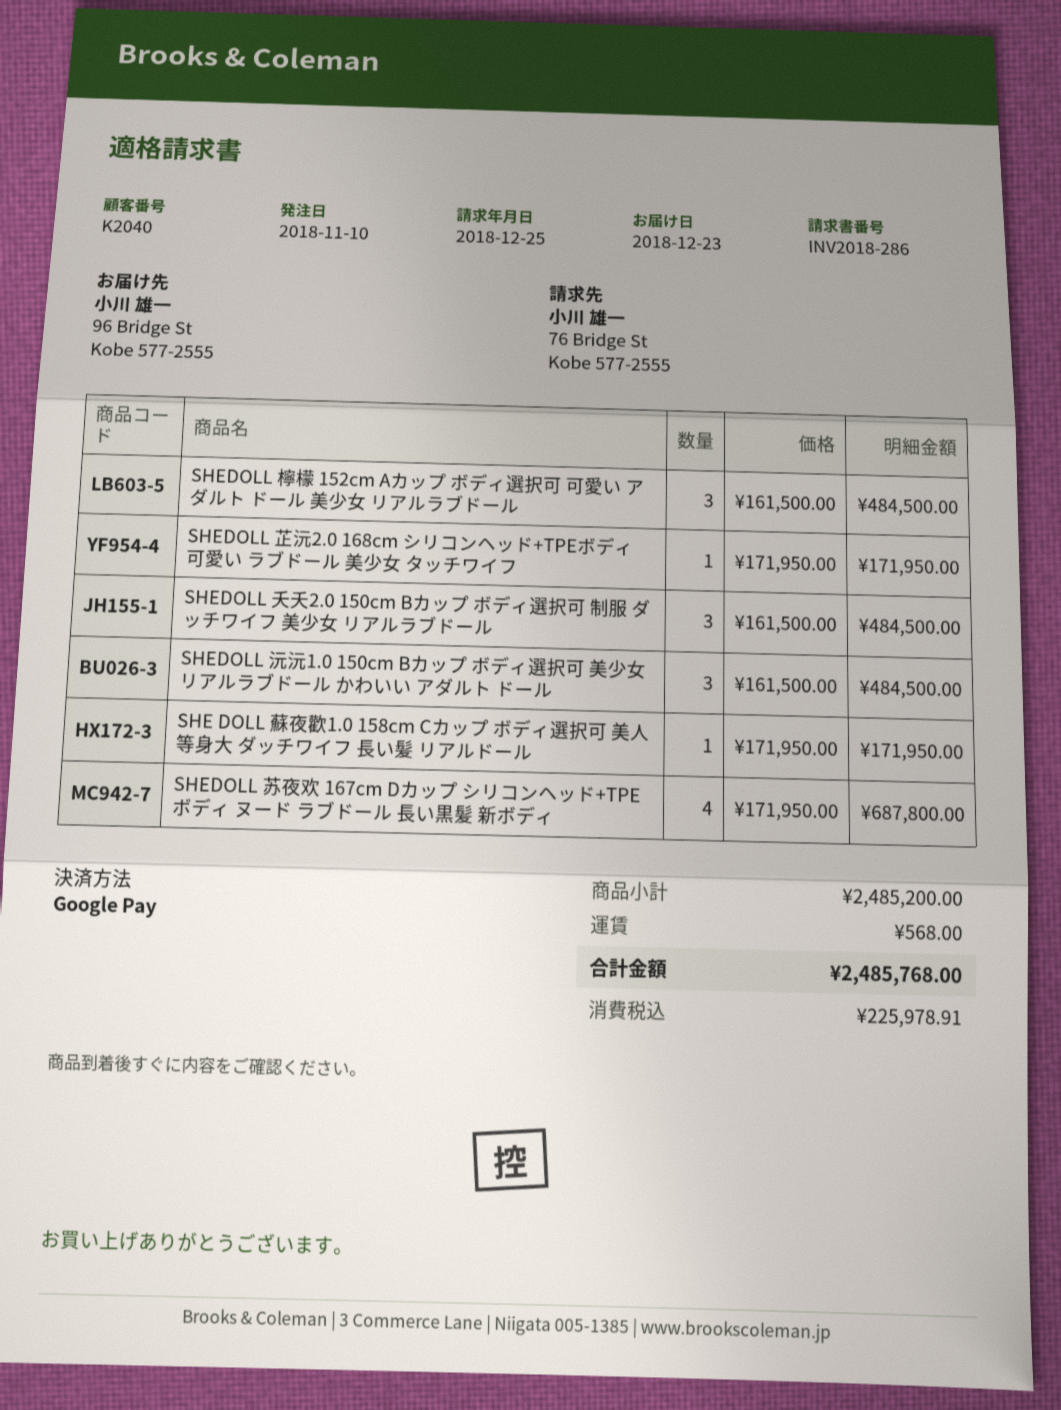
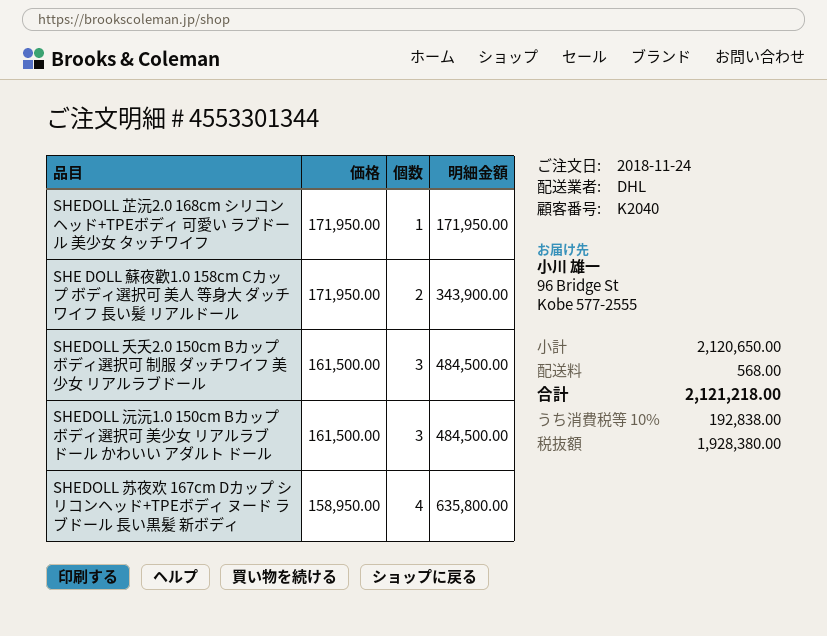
order date: 2018-11-10 -> 2018-11-24
SHEDOLL 檸檬 152cm Aカップ ボディ選択可 可愛い アダルト ドール 美少女 リアルラブドール: 3 x 161500.00 = 484500.00 -> none
SHE DOLL 蘇夜歡1.0 158cm Cカップ ボディ選択可 美人 等身大 ダッチワイフ 長い髪 リアルドール: 1 x 171950.00 = 171950.00 -> 2 x 171950.00 = 343900.00
SHEDOLL 苏夜欢 167cm Dカップ シリコンヘッド+TPEボディ ヌード ラブドール 長い黒髪 新ボディ: 4 x 171950.00 = 687800.00 -> 4 x 158950.00 = 635800.00
subtotal: 2485200.00 -> 2120650.00
tax: 225978.91 -> 192838.00
total: 2485768.00 -> 2121218.00

